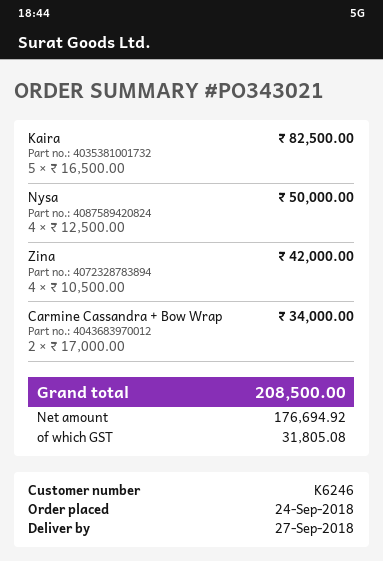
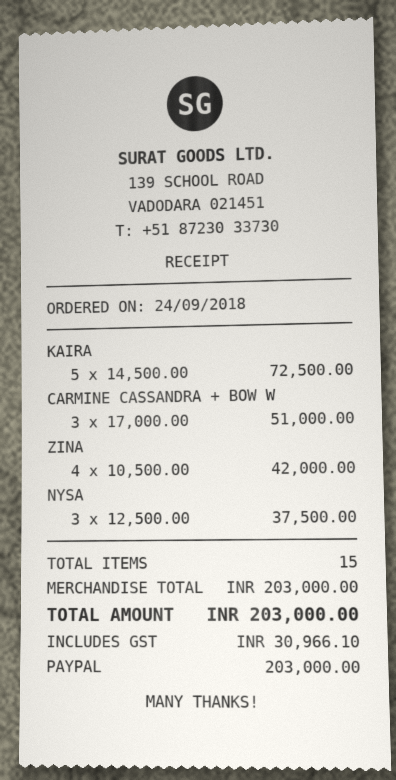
Kaira: 5 x 16500.00 = 82500.00 -> 5 x 14500.00 = 72500.00
Nysa: 4 x 12500.00 = 50000.00 -> 3 x 12500.00 = 37500.00
Carmine Cassandra + Bow Wrap: 2 x 17000.00 = 34000.00 -> 3 x 17000.00 = 51000.00
tax: 31805.08 -> 30966.10
total: 208500.00 -> 203000.00

